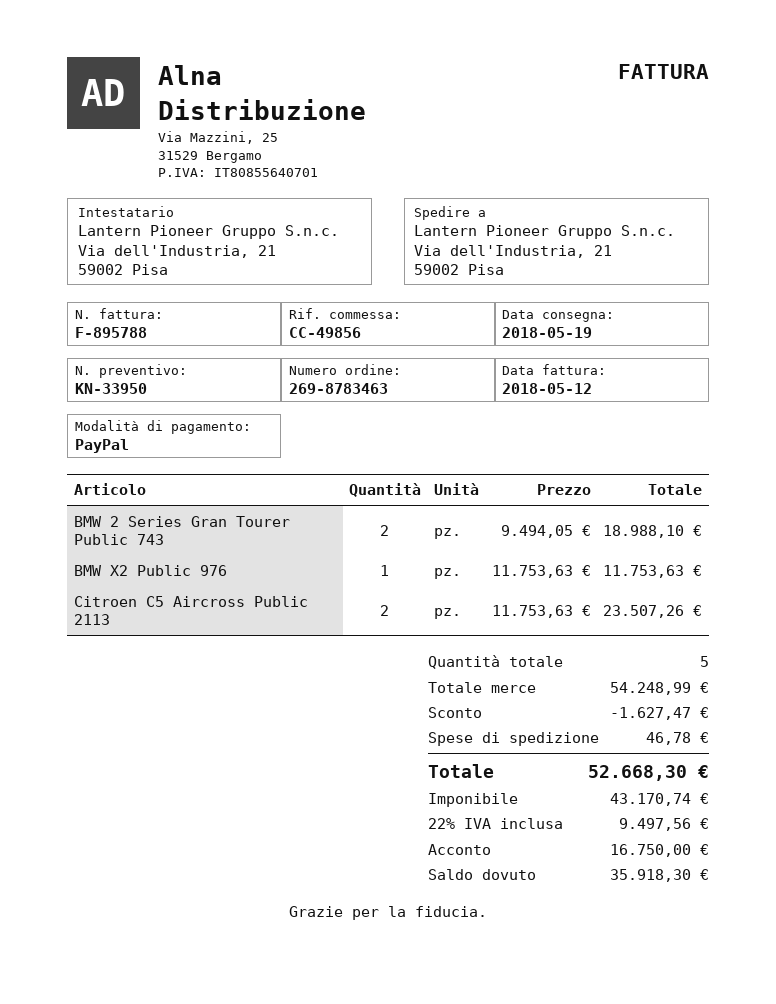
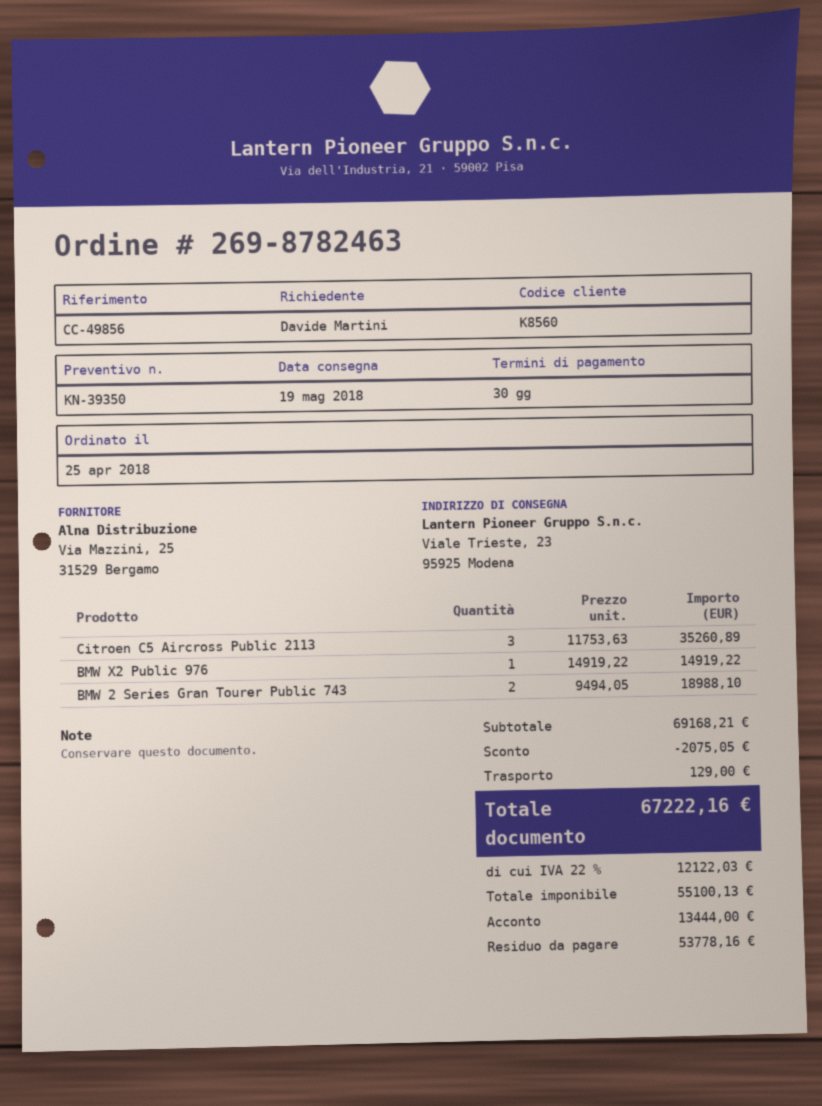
quote number: KN-33950 -> KN-39350
order number: 269-8783463 -> 269-8782463
ship to: Via dell'Industria, 21, 59002 Pisa -> Viale Trieste, 23, 95925 Modena
BMW X2 Public 976: 1 x 11753.63 = 11753.63 -> 1 x 14919.22 = 14919.22
Citroen C5 Aircross Public 2113: 2 x 11753.63 = 23507.26 -> 3 x 11753.63 = 35260.89
subtotal: 54248.99 -> 69168.21
discount: 1627.47 -> 2075.05
shipping: 46.78 -> 129.00
net: 43170.74 -> 55100.13
tax: 22% = 9497.56 -> 22% = 12122.03
total: 52668.30 -> 67222.16
deposit: 16750.00 -> 13444.00
balance: 35918.30 -> 53778.16

